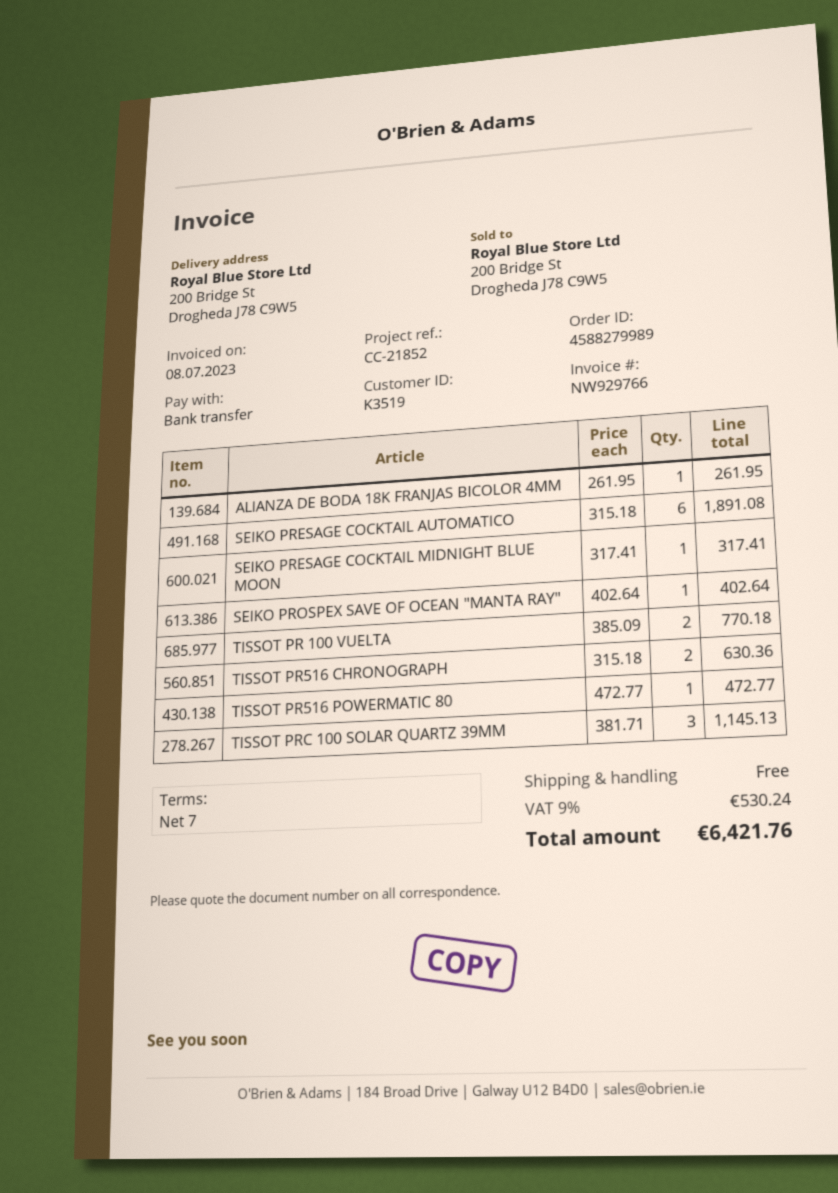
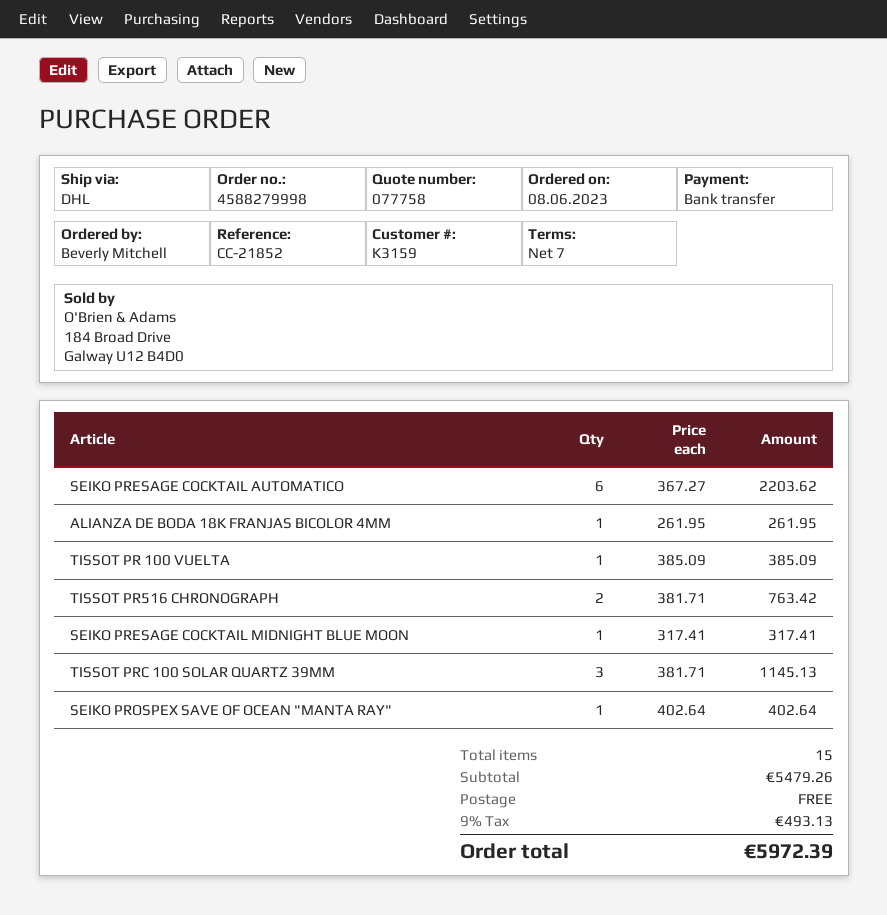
order number: 4588279989 -> 4588279998
customer number: K3519 -> K3159
SEIKO PRESAGE COCKTAIL AUTOMATICO: 6 x 315.18 = 1891.08 -> 6 x 367.27 = 2203.62
TISSOT PR 100 VUELTA: 2 x 385.09 = 770.18 -> 1 x 385.09 = 385.09
TISSOT PR516 CHRONOGRAPH: 2 x 315.18 = 630.36 -> 2 x 381.71 = 763.42
TISSOT PR516 POWERMATIC 80: 1 x 472.77 = 472.77 -> none
tax: 9% = 530.24 -> 9% = 493.13
total: 6421.76 -> 5972.39

